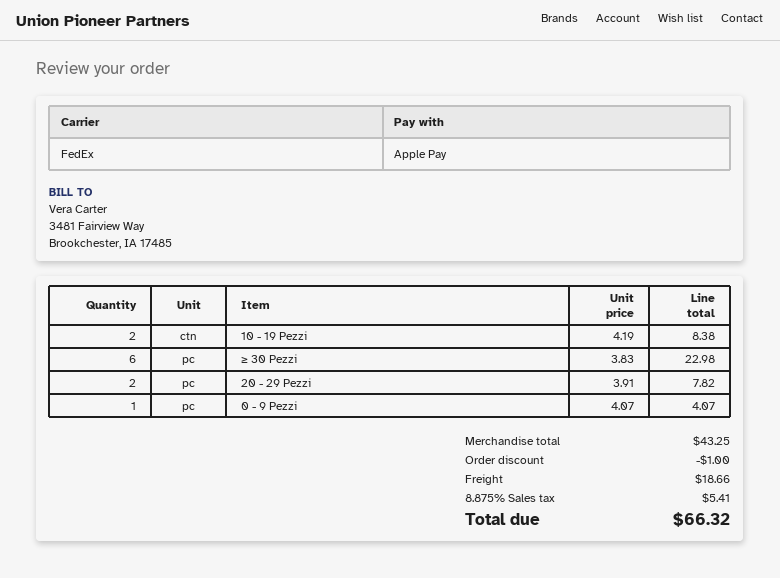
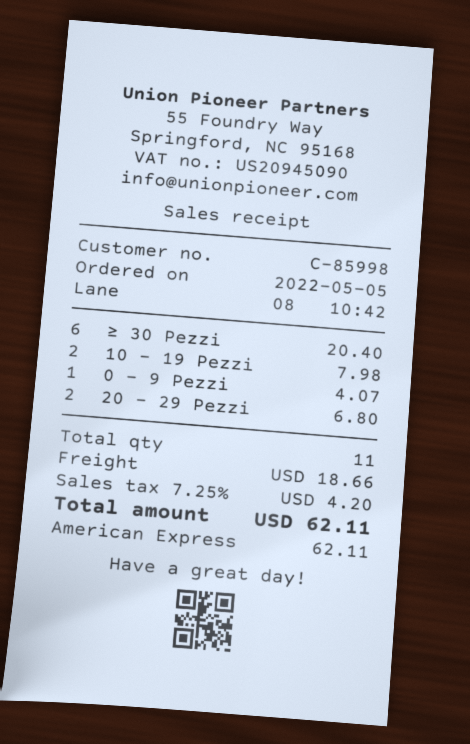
payment method: Apple Pay -> American Express
10 - 19 Pezzi: 2 for 8.38 -> 2 for 7.98
≥ 30 Pezzi: 6 for 22.98 -> 6 for 20.40
20 - 29 Pezzi: 2 for 7.82 -> 2 for 6.80
discount: 1.00 -> none
tax: 8.875% = 5.41 -> 7.25% = 4.20
total: 66.32 -> 62.11

